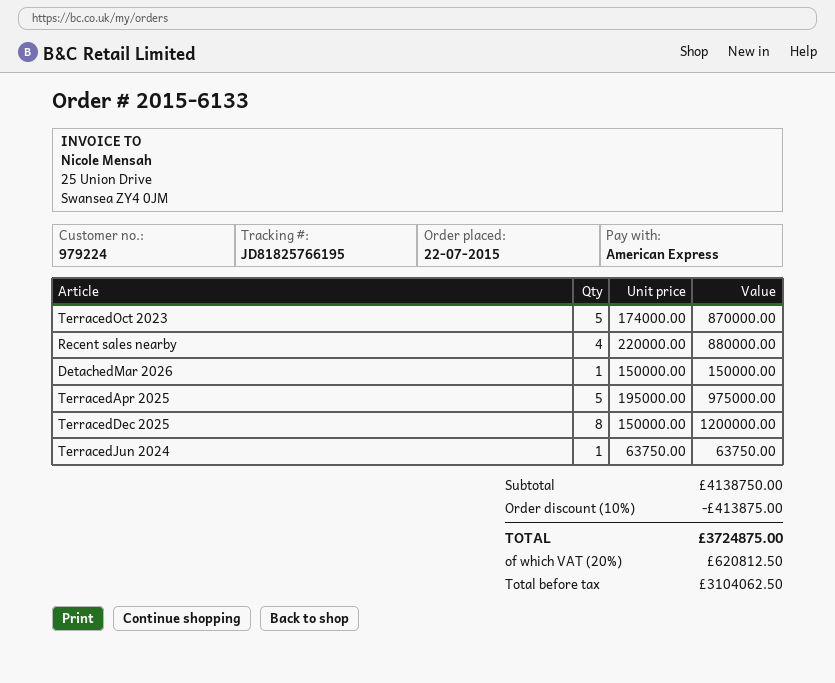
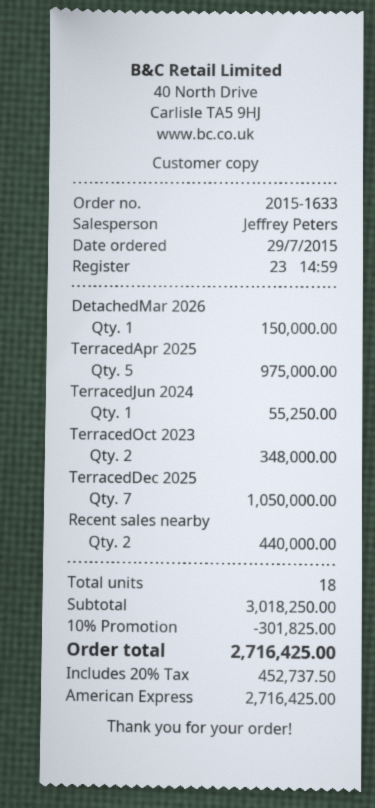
order number: 2015-6133 -> 2015-1633
order date: 2015-07-22 -> 2015-07-29
TerracedOct 2023: 5 for 870000.00 -> 2 for 348000.00
Recent sales nearby: 4 for 880000.00 -> 2 for 440000.00
TerracedDec 2025: 8 for 1200000.00 -> 7 for 1050000.00
TerracedJun 2024: 1 for 63750.00 -> 1 for 55250.00
subtotal: 4138750.00 -> 3018250.00
discount: 10% = 413875.00 -> 10% = 301825.00
tax: 20% = 620812.50 -> 20% = 452737.50
total: 3724875.00 -> 2716425.00

